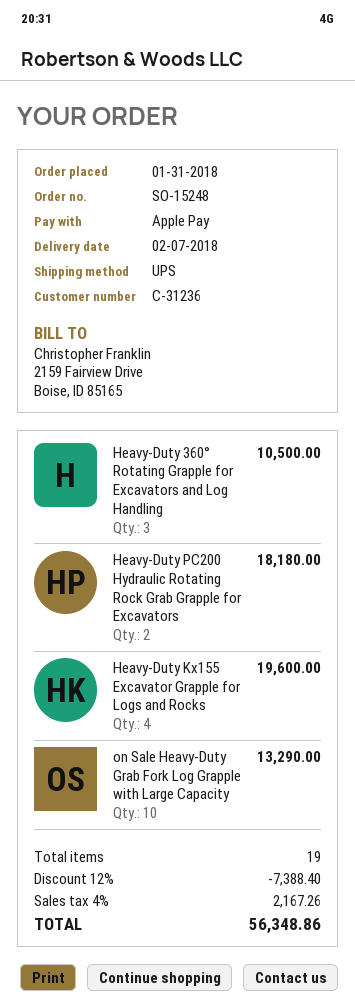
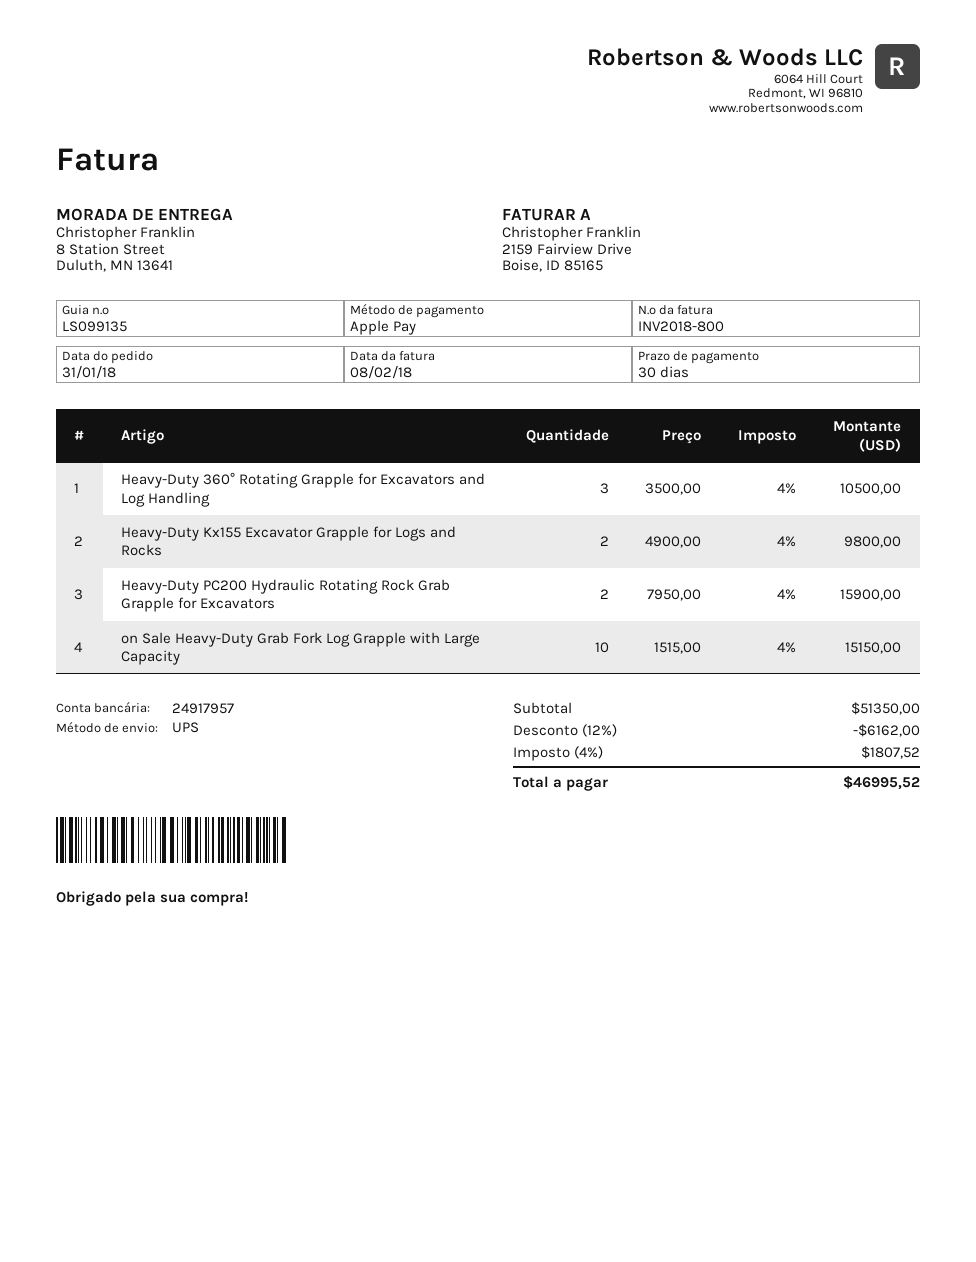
Heavy-Duty PC200 Hydraulic Rotating Rock Grab Grapple for Excavators: 2 for 18180.00 -> 2 for 15900.00
Heavy-Duty Kx155 Excavator Grapple for Logs and Rocks: 4 for 19600.00 -> 2 for 9800.00
on Sale Heavy-Duty Grab Fork Log Grapple with Large Capacity: 10 for 13290.00 -> 10 for 15150.00
discount: 12% = 7388.40 -> 12% = 6162.00
tax: 4% = 2167.26 -> 4% = 1807.52
total: 56348.86 -> 46995.52

